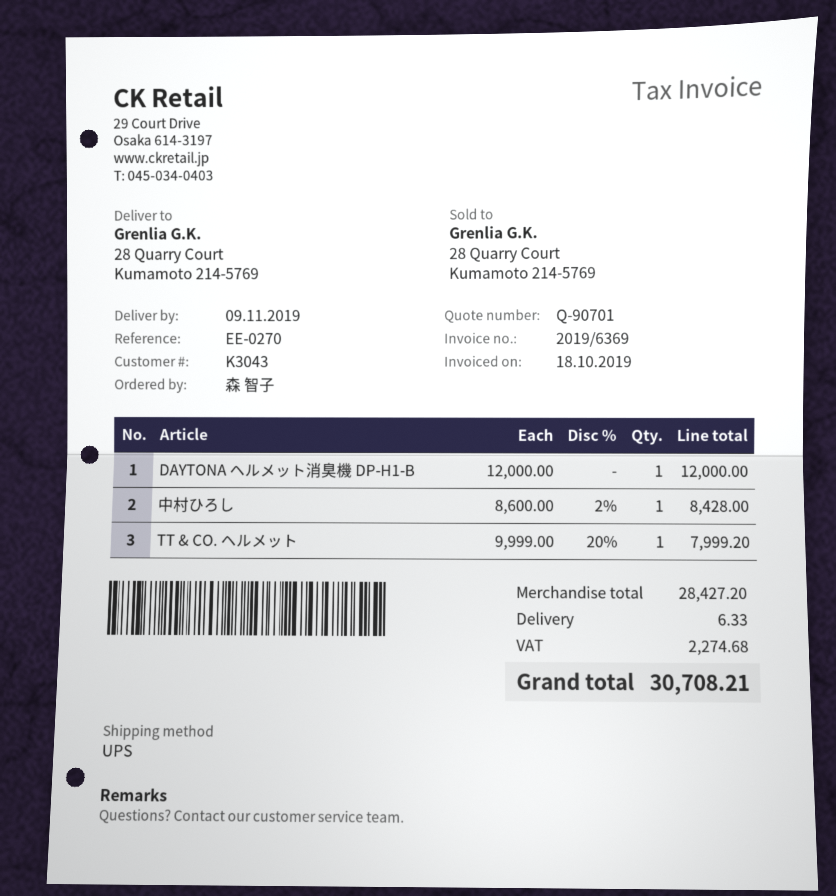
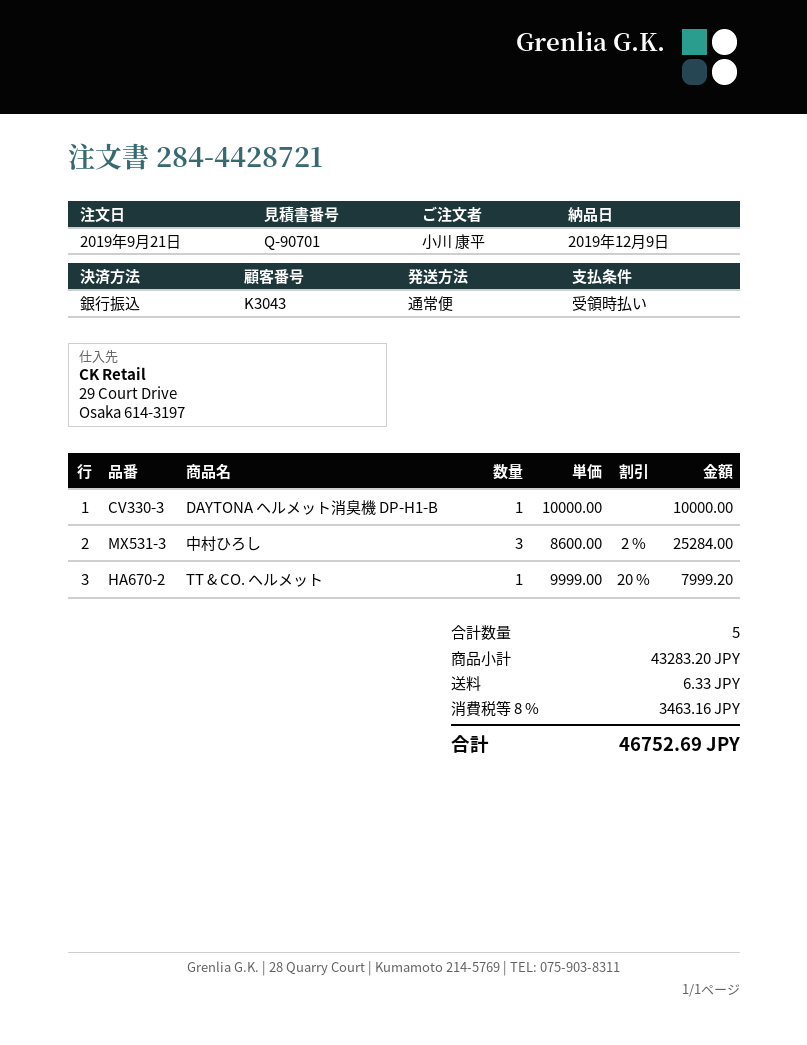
delivery date: 2019-11-09 -> 2019-12-09
ordered by: 森 智子 -> 小川 康平
shipping method: UPS -> standard
DAYTONA ヘルメット消臭機 DP-H1-B: 1 x 12000.00 = 12000.00 -> 1 x 10000.00 = 10000.00
中村ひろし: 1 x 8600.00 - 2% = 8428.00 -> 3 x 8600.00 - 2% = 25284.00
subtotal: 28427.20 -> 43283.20
tax: 2274.68 -> 3463.16
total: 30708.21 -> 46752.69

